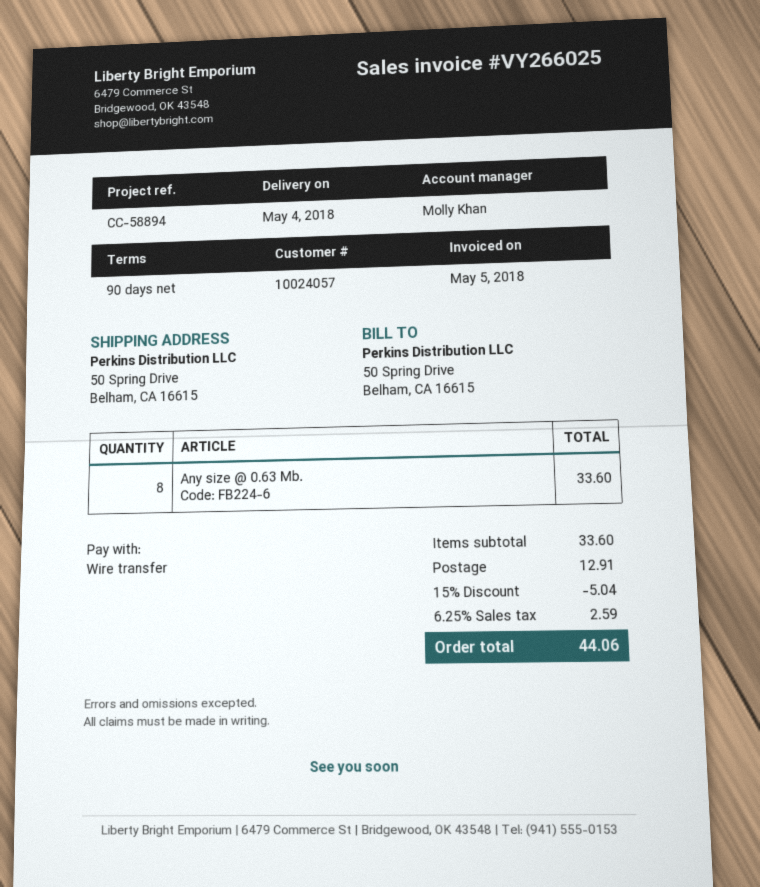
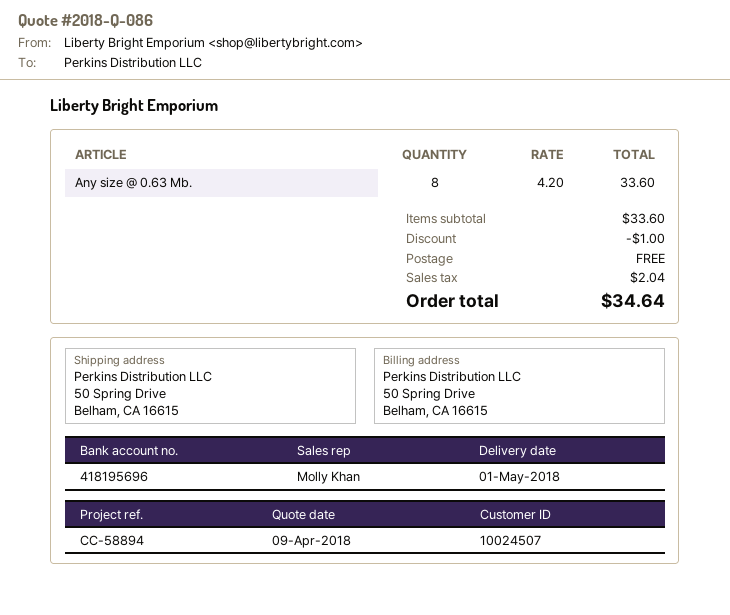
delivery date: 2018-05-04 -> 2018-05-01
customer number: 10024057 -> 10024507
discount: 5.04 -> 1.00
shipping: 12.91 -> 0.00
tax: 2.59 -> 2.04
total: 44.06 -> 34.64

